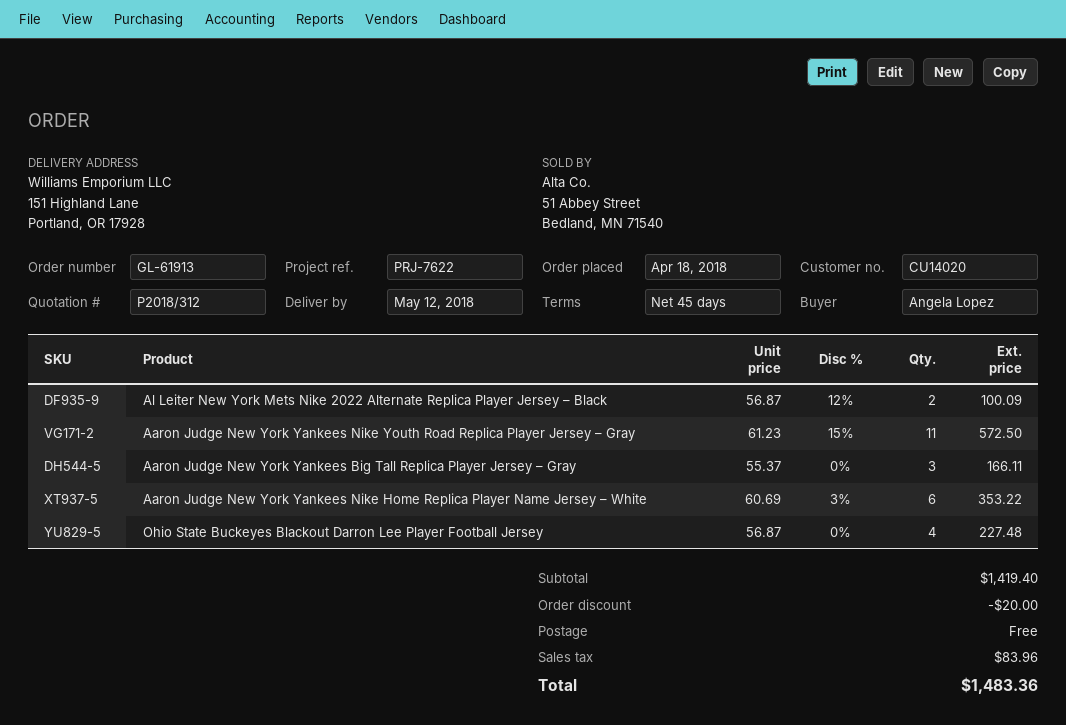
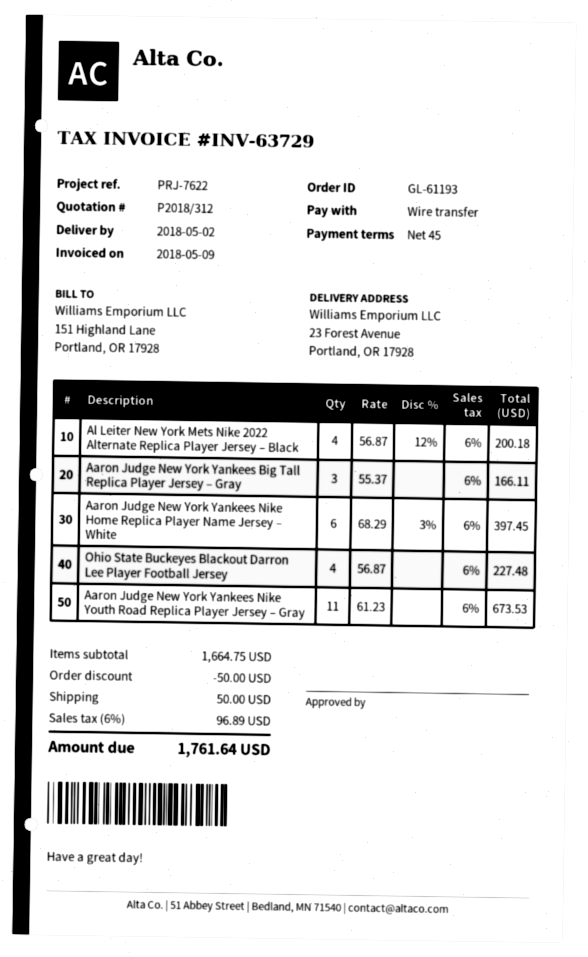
order number: GL-61913 -> GL-61193
delivery date: 2018-05-12 -> 2018-05-02
ship to: 151 Highland Lane, Portland, OR 17928 -> 23 Forest Avenue, Portland, OR 17928
Al Leiter New York Mets Nike 2022 Alternate Replica Player Jersey – Black: 2 x 56.87 - 12% = 100.09 -> 4 x 56.87 - 12% = 200.18
Aaron Judge New York Yankees Nike Youth Road Replica Player Jersey – Gray: 11 x 61.23 - 15% = 572.50 -> 11 x 61.23 = 673.53
Aaron Judge New York Yankees Nike Home Replica Player Name Jersey – White: 6 x 60.69 - 3% = 353.22 -> 6 x 68.29 - 3% = 397.45
subtotal: 1419.40 -> 1664.75
discount: 20.00 -> 50.00
shipping: 0.00 -> 50.00
tax: 83.96 -> 96.89
total: 1483.36 -> 1761.64

